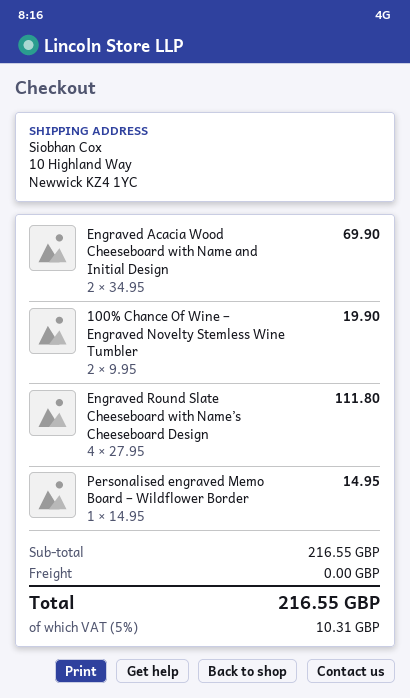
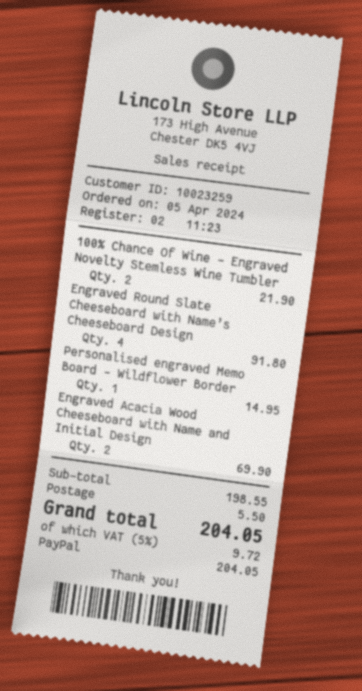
100% Chance Of Wine – Engraved Novelty Stemless Wine Tumbler: 2 for 19.90 -> 2 for 21.90
Engraved Round Slate Cheeseboard with Name’s Cheeseboard Design: 4 for 111.80 -> 4 for 91.80
subtotal: 216.55 -> 198.55
shipping: 0.00 -> 5.50
tax: 5% = 10.31 -> 5% = 9.72
total: 216.55 -> 204.05

